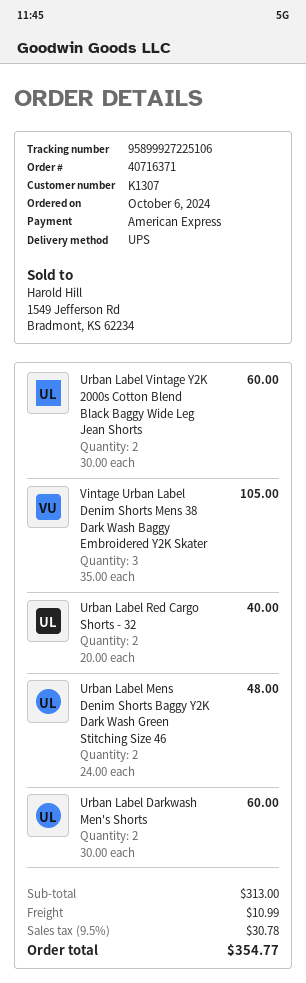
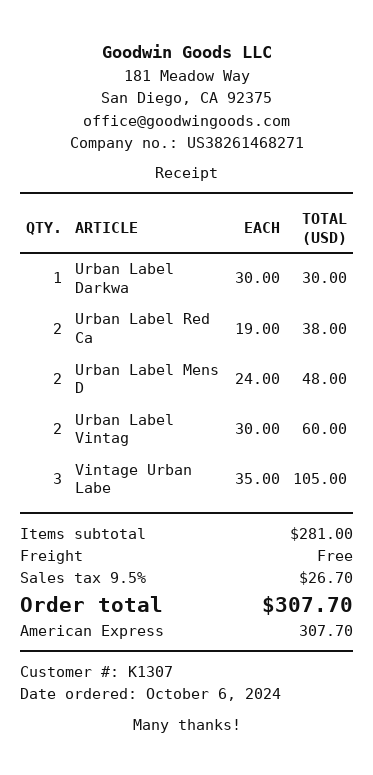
Urban Label Red Cargo Shorts - 32: 2 x 20.00 = 40.00 -> 2 x 19.00 = 38.00
Urban Label Darkwash Men's Shorts: 2 x 30.00 = 60.00 -> 1 x 30.00 = 30.00
subtotal: 313.00 -> 281.00
shipping: 10.99 -> 0.00
tax: 9.5% = 30.78 -> 9.5% = 26.70
total: 354.77 -> 307.70

